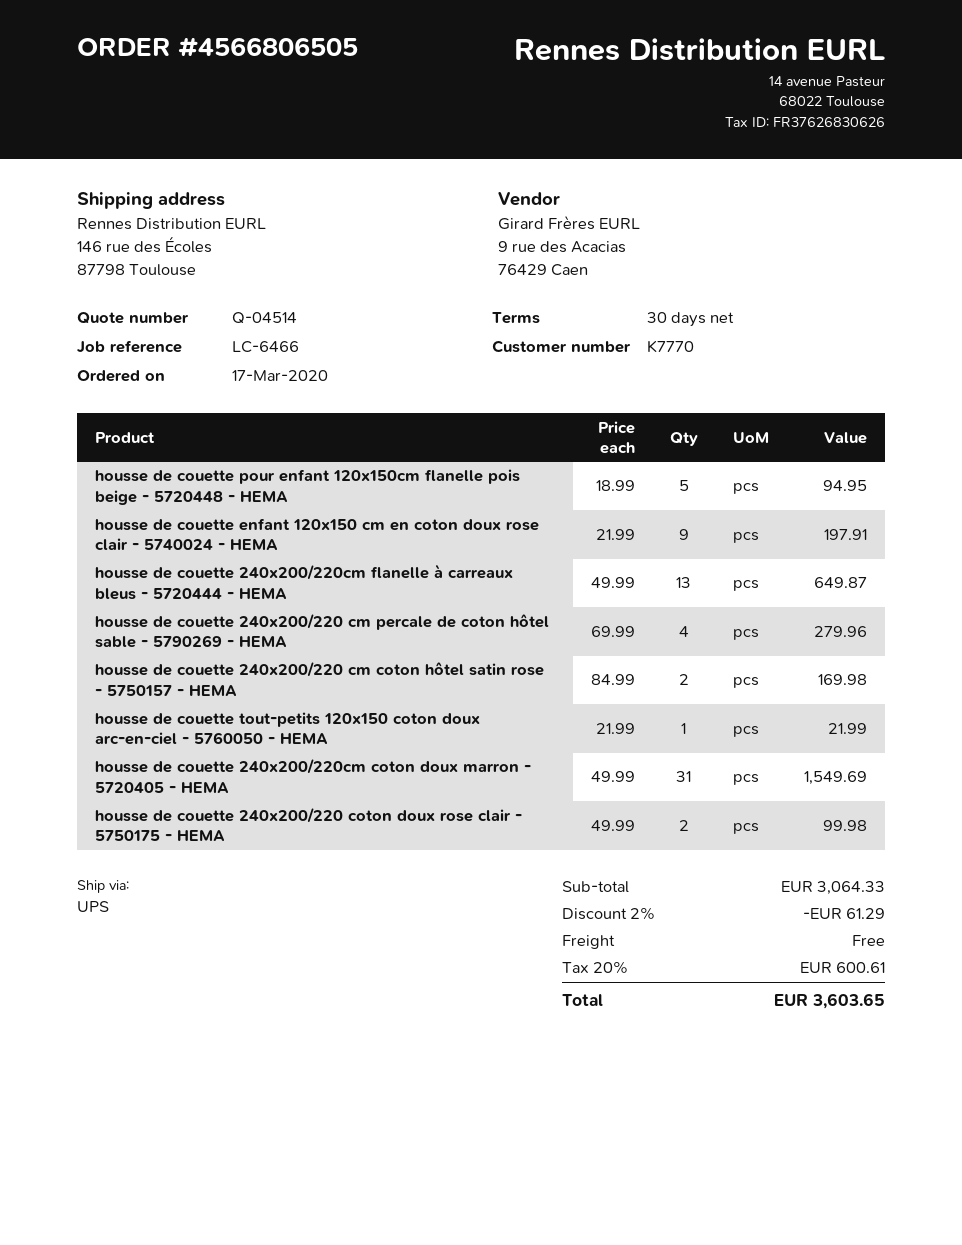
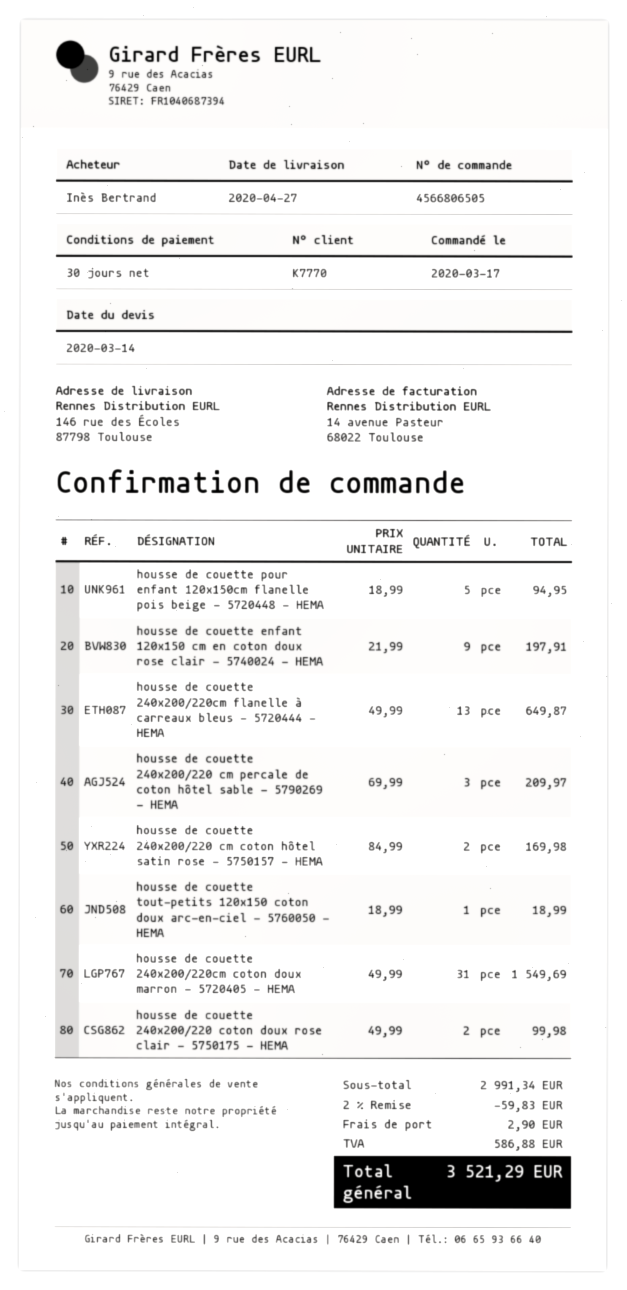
housse de couette 240x200/220 cm percale de coton hôtel sable - 5790269 - HEMA: 4 x 69.99 = 279.96 -> 3 x 69.99 = 209.97
housse de couette tout-petits 120x150 coton doux arc-en-ciel - 5760050 - HEMA: 1 x 21.99 = 21.99 -> 1 x 18.99 = 18.99
subtotal: 3064.33 -> 2991.34
discount: 2% = 61.29 -> 2% = 59.83
shipping: 0.00 -> 2.90
tax: 600.61 -> 586.88
total: 3603.65 -> 3521.29

